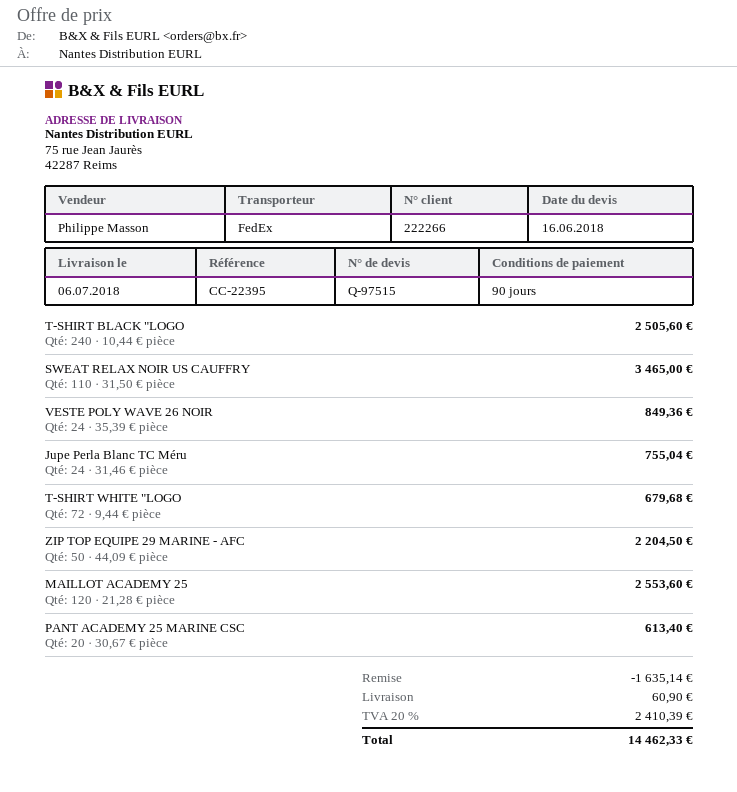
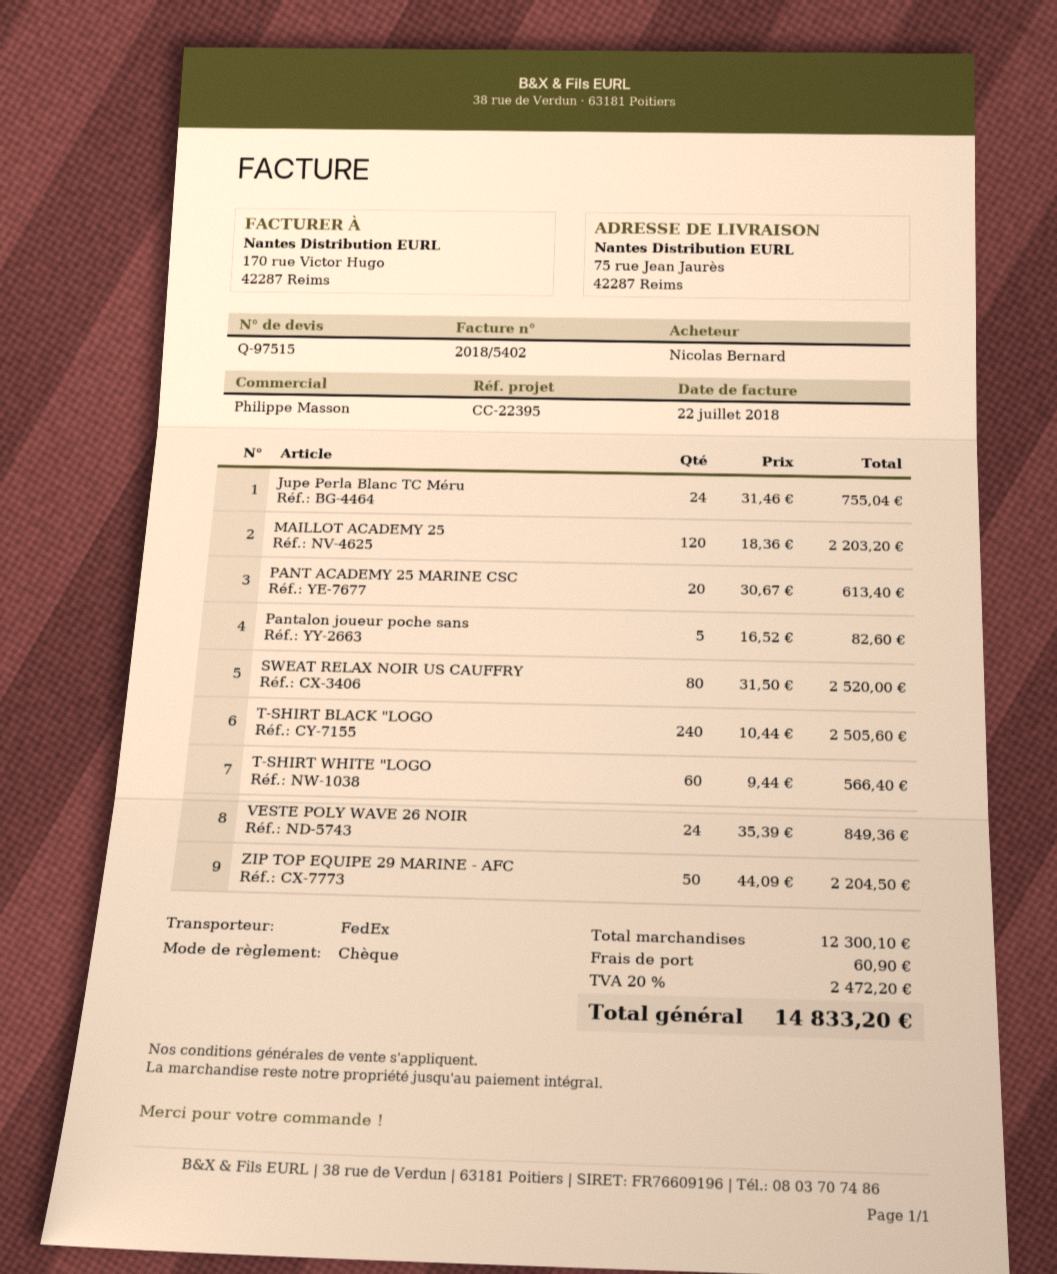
SWEAT RELAX NOIR US CAUFFRY: 110 x 31.50 = 3465.00 -> 80 x 31.50 = 2520.00
T-SHIRT WHITE "LOGO: 72 x 9.44 = 679.68 -> 60 x 9.44 = 566.40
MAILLOT ACADEMY 25: 120 x 21.28 = 2553.60 -> 120 x 18.36 = 2203.20
Pantalon joueur poche sans: none -> 5 x 16.52 = 82.60
discount: 1635.14 -> none
tax: 20% = 2410.39 -> 20% = 2472.20
total: 14462.33 -> 14833.20

